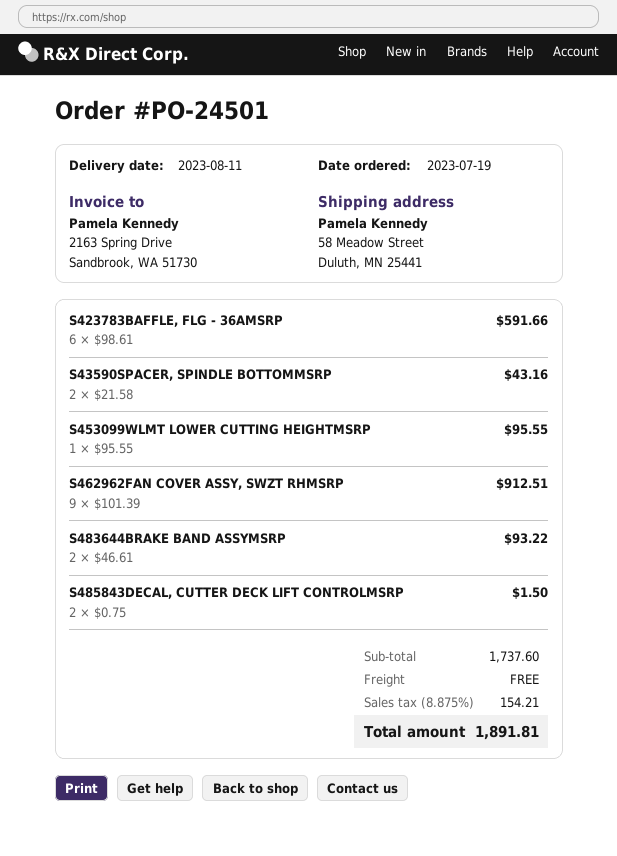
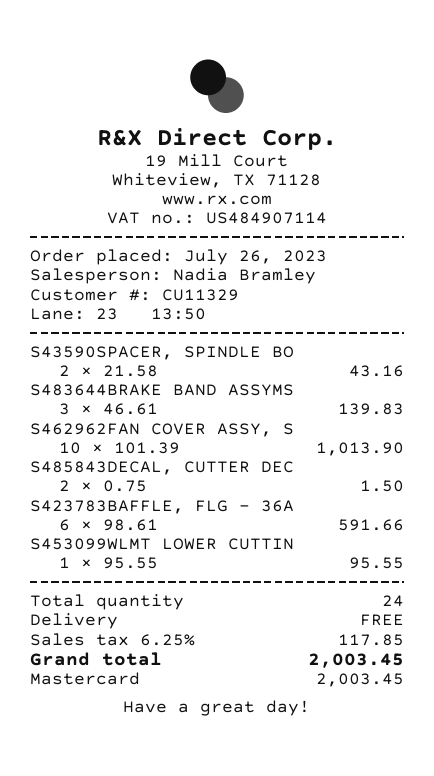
order date: 2023-07-19 -> 2023-07-26
S462962FAN COVER ASSY, SWZT RHMSRP: 9 x 101.39 = 912.51 -> 10 x 101.39 = 1013.90
S483644BRAKE BAND ASSYMSRP: 2 x 46.61 = 93.22 -> 3 x 46.61 = 139.83
tax: 8.875% = 154.21 -> 6.25% = 117.85
total: 1891.81 -> 2003.45

